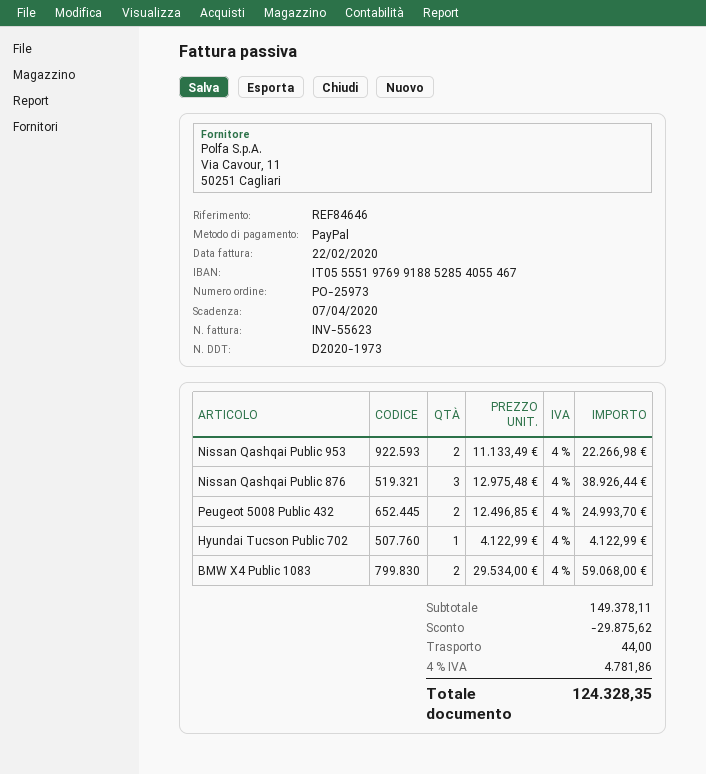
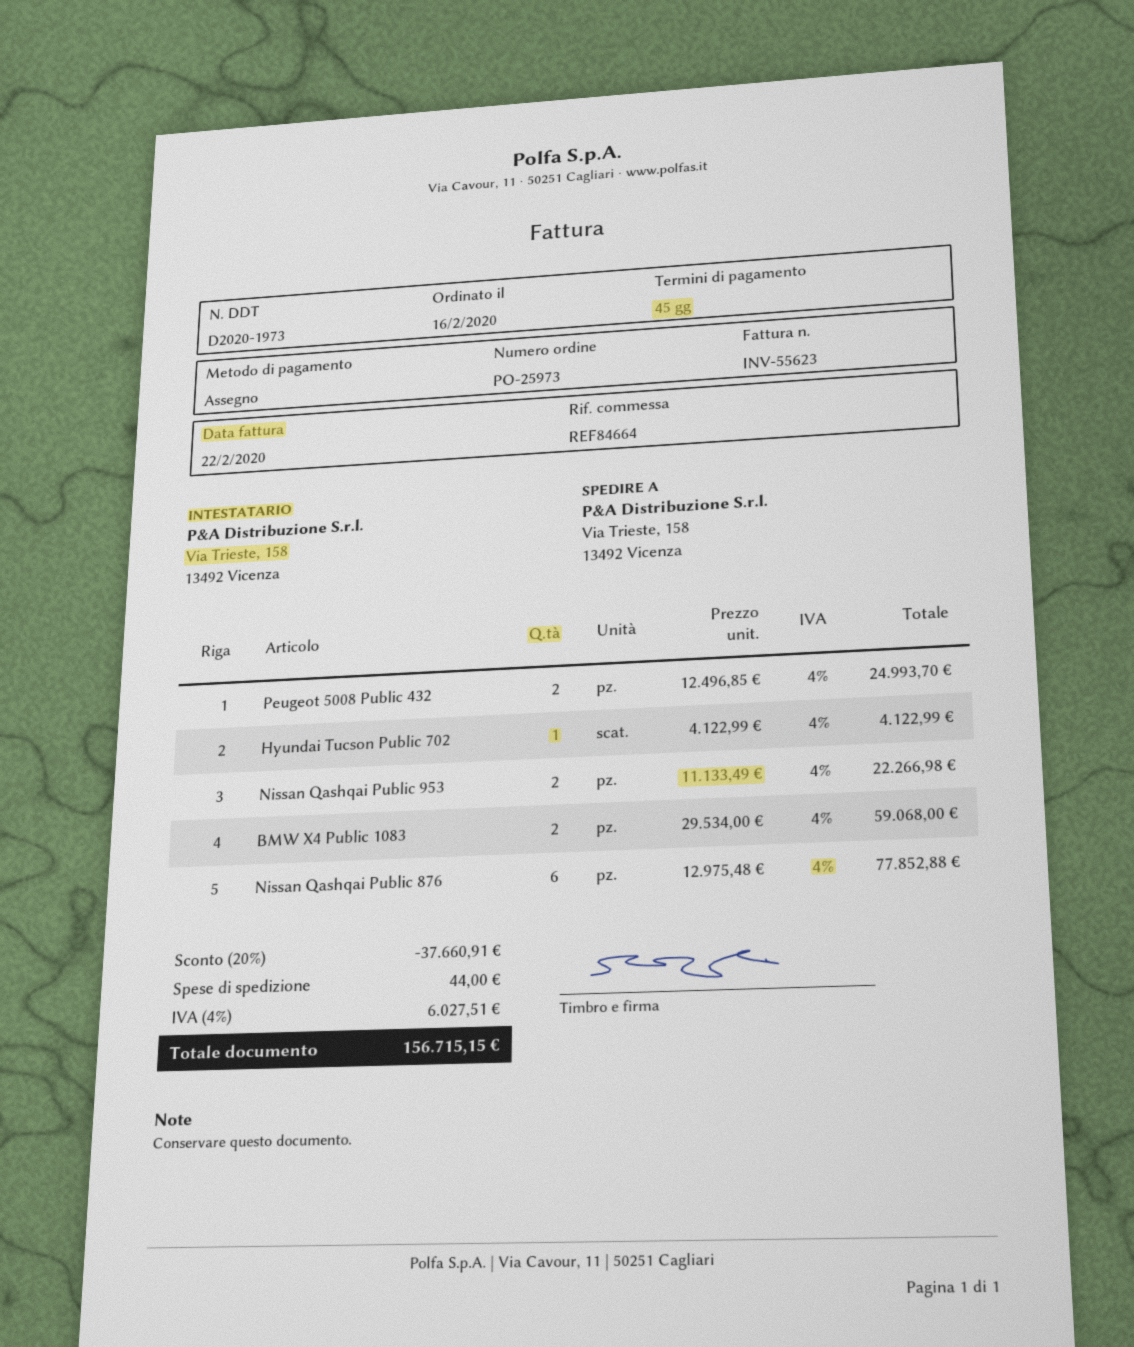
reference: REF84646 -> REF84664
payment method: PayPal -> cheque
Nissan Qashqai Public 876: 3 x 12975.48 = 38926.44 -> 6 x 12975.48 = 77852.88
discount: 29875.62 -> 37660.91
tax: 4% = 4781.86 -> 4% = 6027.51
total: 124328.35 -> 156715.15

